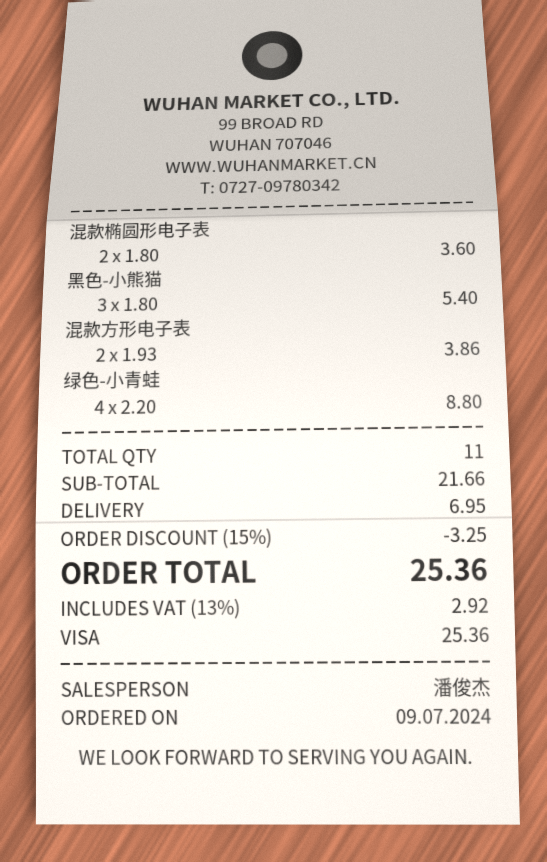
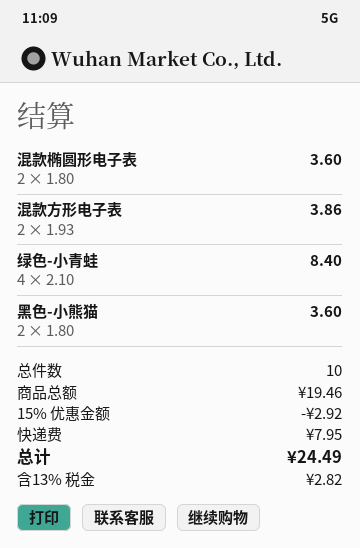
黑色-小熊猫: 3 x 1.80 = 5.40 -> 2 x 1.80 = 3.60
绿色-小青蛙: 4 x 2.20 = 8.80 -> 4 x 2.10 = 8.40
total quantity: 11 -> 10
subtotal: 21.66 -> 19.46
discount: 15% = 3.25 -> 15% = 2.92
shipping: 6.95 -> 7.95
tax: 13% = 2.92 -> 13% = 2.82
total: 25.36 -> 24.49

